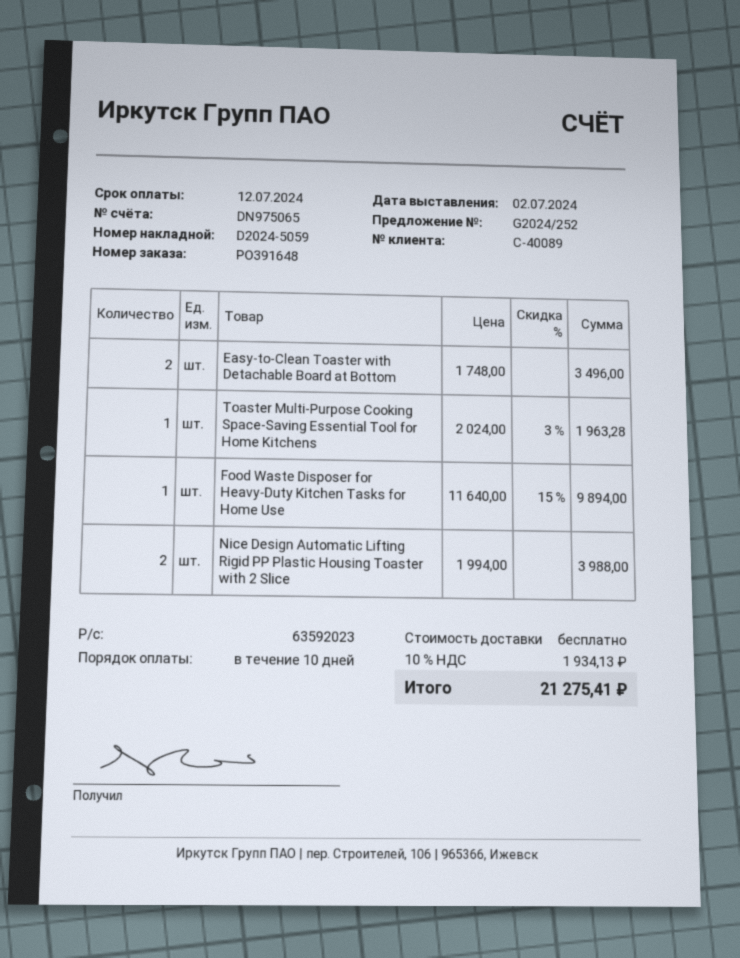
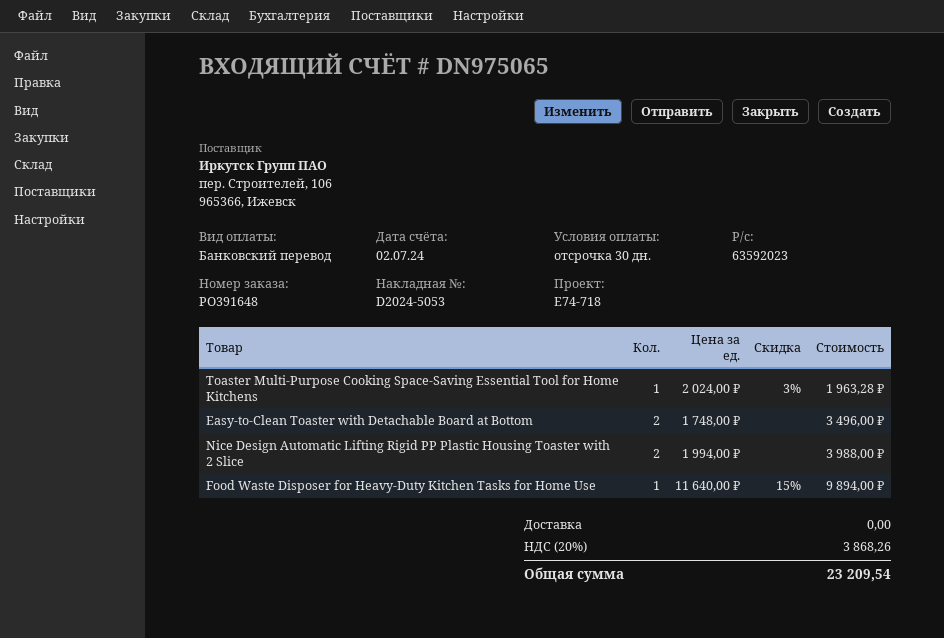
delivery note number: D2024-5059 -> D2024-5053
payment terms: 10 days -> 30 days
tax: 10% = 1934.13 -> 20% = 3868.26
total: 21275.41 -> 23209.54

